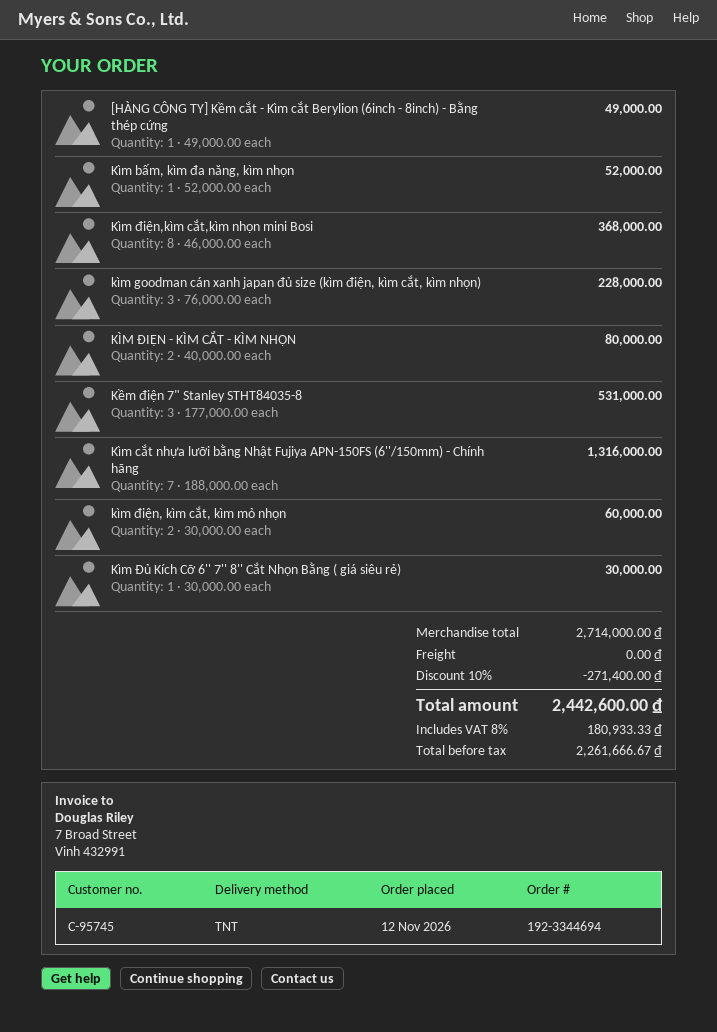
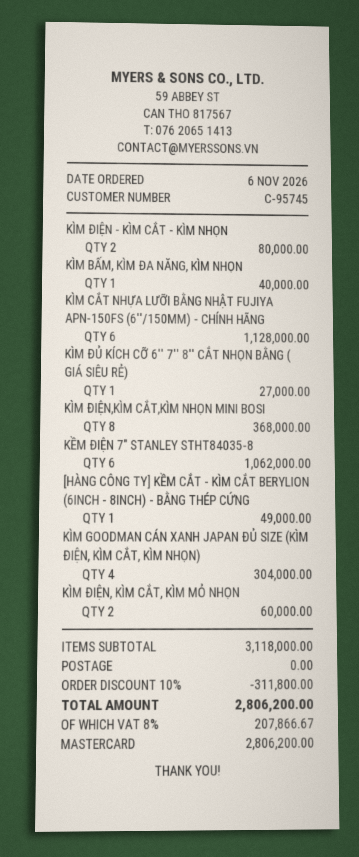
order date: 2026-11-12 -> 2026-11-06
Kìm bấm, kìm đa năng, kìm nhọn: 1 for 52000.00 -> 1 for 40000.00
kìm goodman cán xanh japan đủ size (kìm điện, kìm cắt, kìm nhọn): 3 for 228000.00 -> 4 for 304000.00
Kềm điện 7" Stanley STHT84035-8: 3 for 531000.00 -> 6 for 1062000.00
Kìm cắt nhựa lưỡi bằng Nhật Fujiya APN-150FS (6''/150mm) - Chính hãng: 7 for 1316000.00 -> 6 for 1128000.00
Kìm Đủ Kích Cỡ 6'' 7'' 8'' Cắt Nhọn Bằng ( giá siêu rẻ): 1 for 30000.00 -> 1 for 27000.00
subtotal: 2714000.00 -> 3118000.00
discount: 10% = 271400.00 -> 10% = 311800.00
tax: 8% = 180933.33 -> 8% = 207866.67
total: 2442600.00 -> 2806200.00

